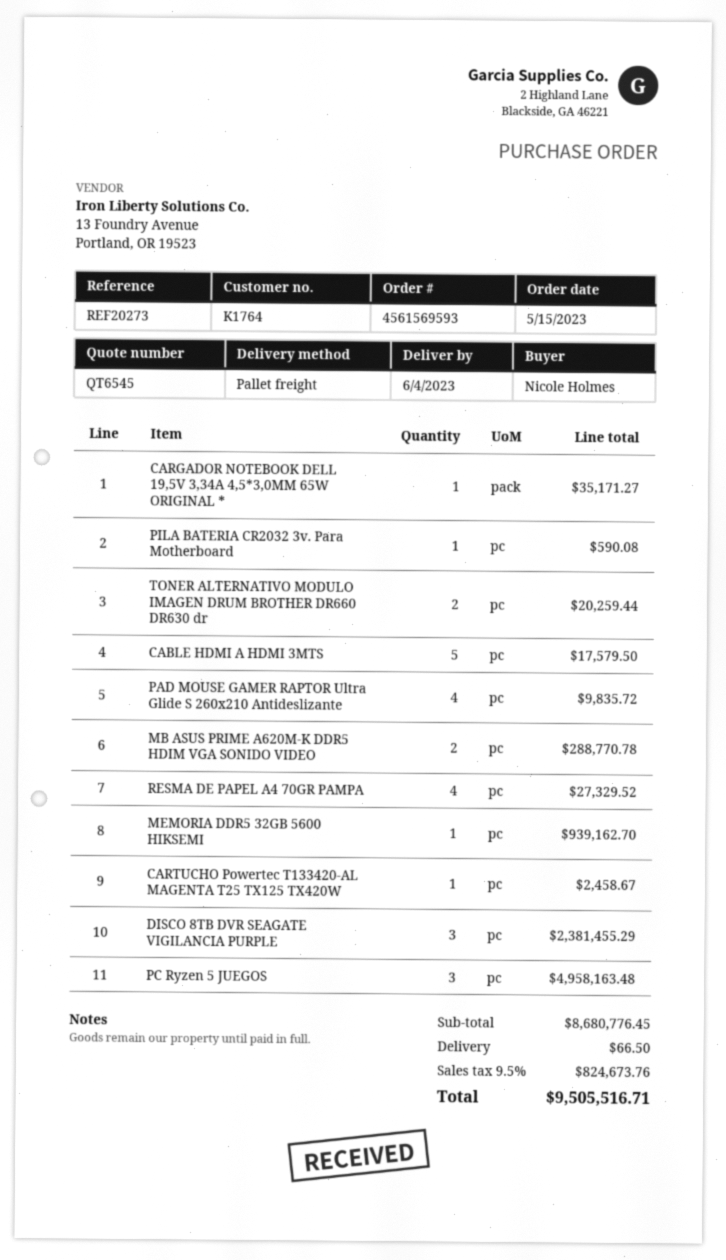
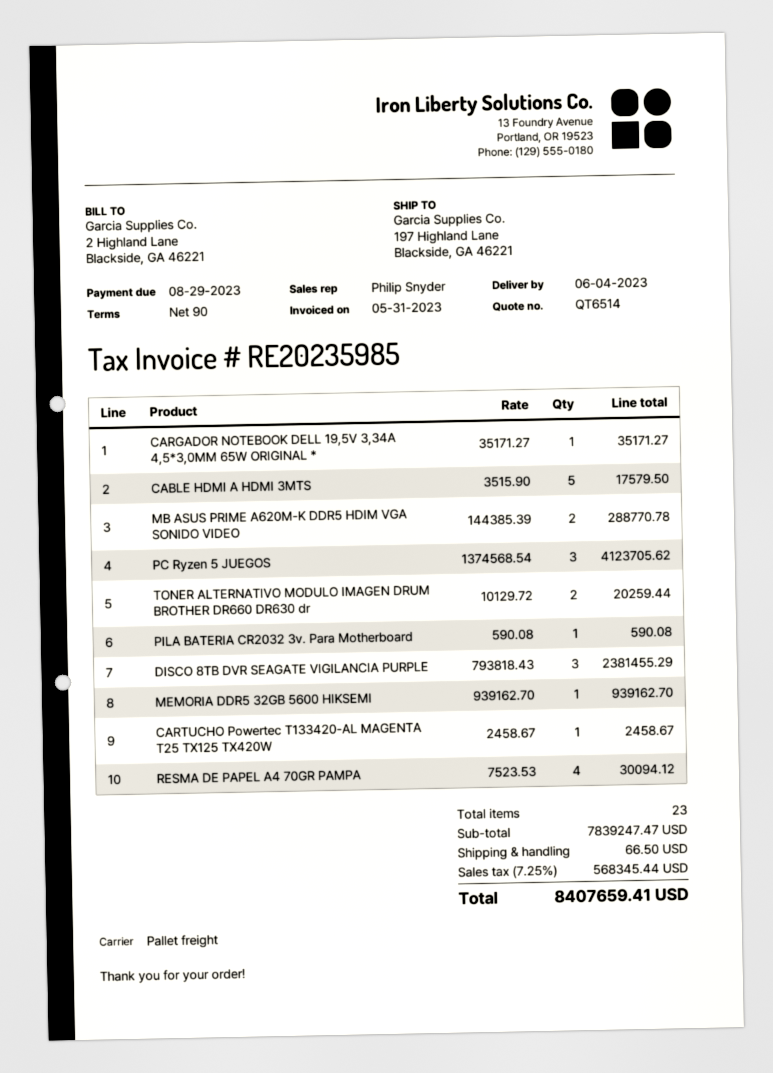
quote number: QT6545 -> QT6514
PAD MOUSE GAMER RAPTOR Ultra Glide S 260x210 Antideslizante: 4 for 9835.72 -> none
RESMA DE PAPEL A4 70GR PAMPA: 4 for 27329.52 -> 4 for 30094.12
PC Ryzen 5 JUEGOS: 3 for 4958163.48 -> 3 for 4123705.62
subtotal: 8680776.45 -> 7839247.47
tax: 9.5% = 824673.76 -> 7.25% = 568345.44
total: 9505516.71 -> 8407659.41

